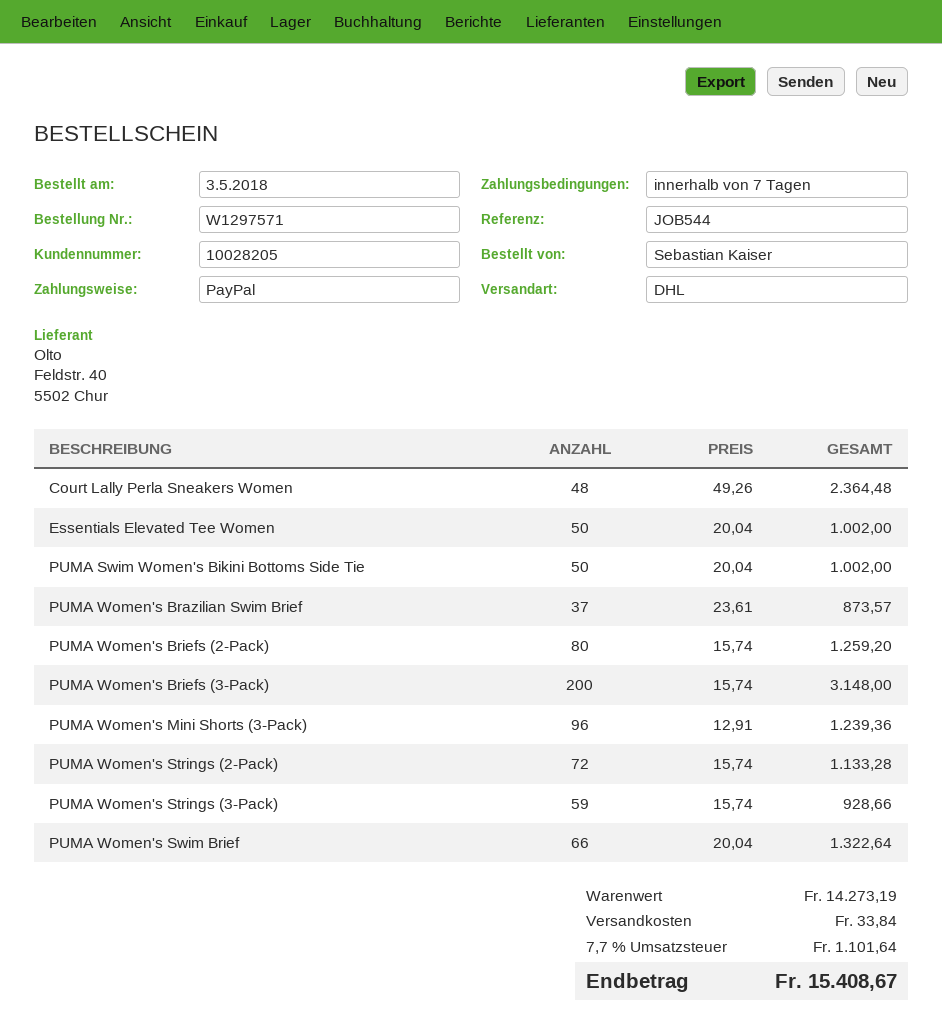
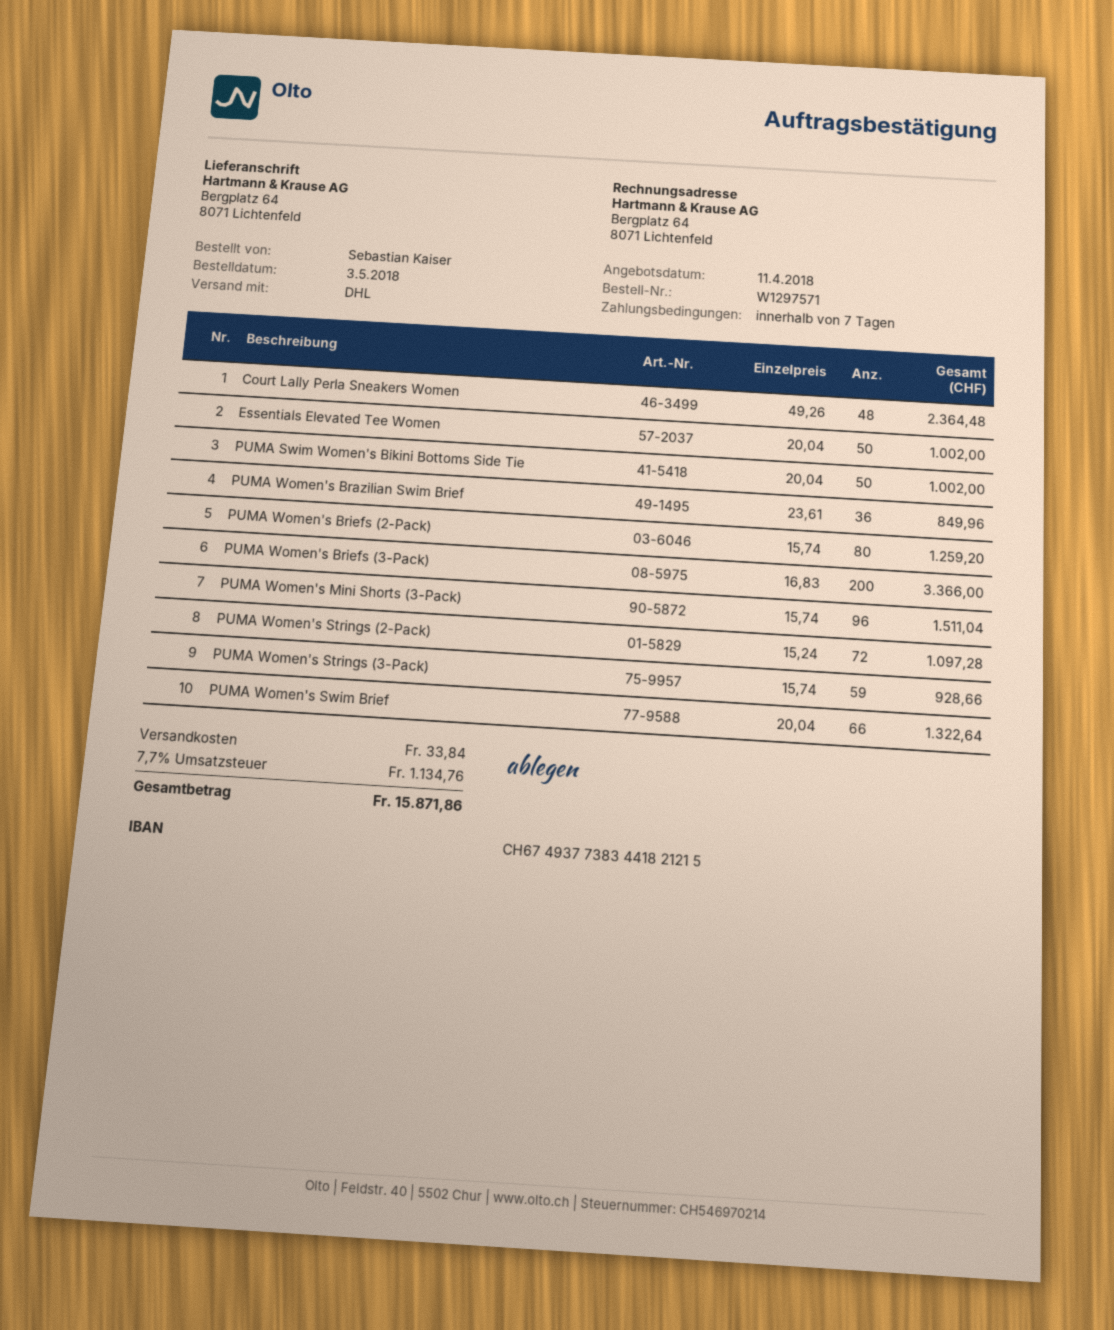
PUMA Women's Brazilian Swim Brief: 37 x 23.61 = 873.57 -> 36 x 23.61 = 849.96
PUMA Women's Briefs (3-Pack): 200 x 15.74 = 3148.00 -> 200 x 16.83 = 3366.00
PUMA Women's Mini Shorts (3-Pack): 96 x 12.91 = 1239.36 -> 96 x 15.74 = 1511.04
PUMA Women's Strings (2-Pack): 72 x 15.74 = 1133.28 -> 72 x 15.24 = 1097.28
tax: 7.7% = 1101.64 -> 7.7% = 1134.76
total: 15408.67 -> 15871.86

